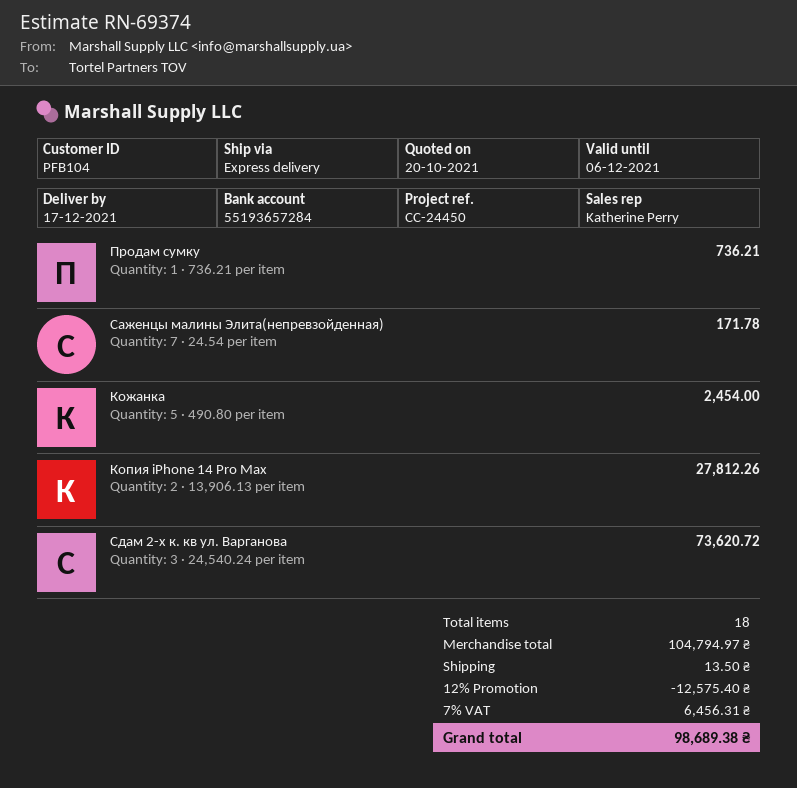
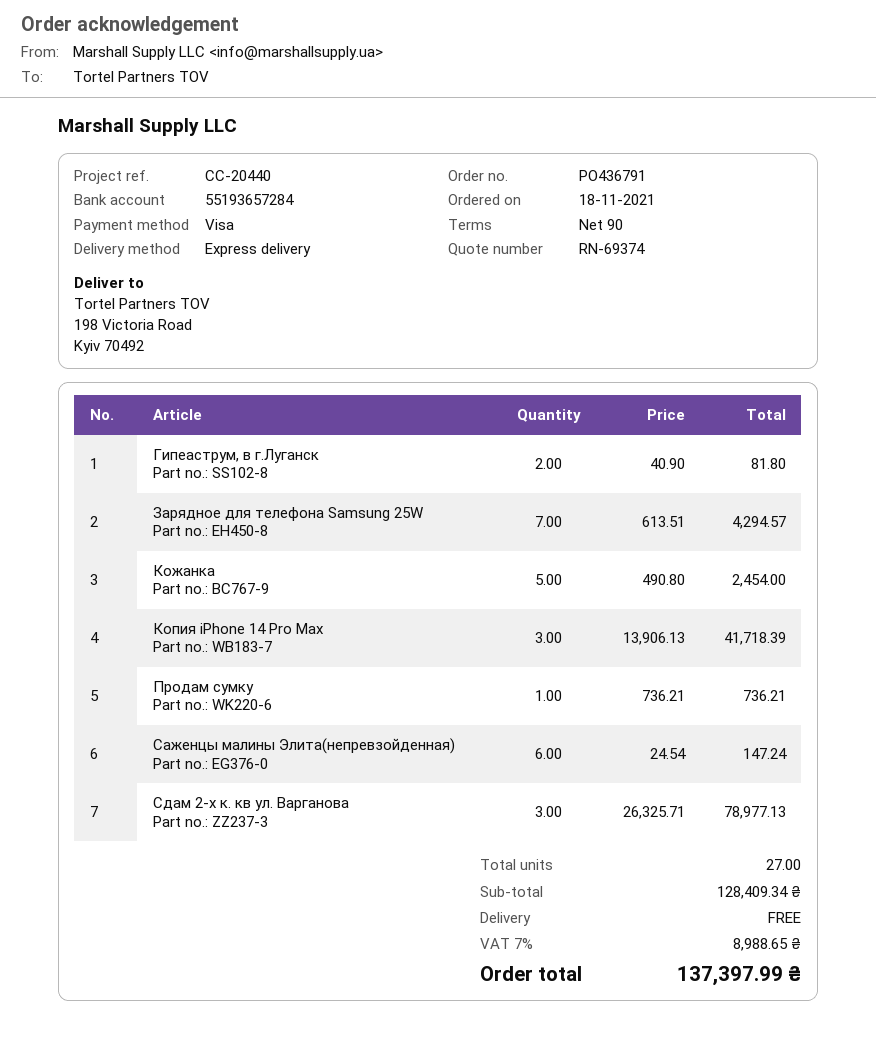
reference: CC-24450 -> CC-20440
Саженцы малины Элита(непревзойденная): 7 x 24.54 = 171.78 -> 6 x 24.54 = 147.24
Копия iPhone 14 Pro Max: 2 x 13906.13 = 27812.26 -> 3 x 13906.13 = 41718.39
Сдам 2-х к. кв ул. Варганова: 3 x 24540.24 = 73620.72 -> 3 x 26325.71 = 78977.13
Гипеаструм, в г.Луганск: none -> 2 x 40.90 = 81.80
Зарядное для телефона Samsung 25W: none -> 7 x 613.51 = 4294.57
total quantity: 18 -> 27
subtotal: 104794.97 -> 128409.34
discount: 12% = 12575.40 -> none
shipping: 13.50 -> 0.00
tax: 7% = 6456.31 -> 7% = 8988.65
total: 98689.38 -> 137397.99

